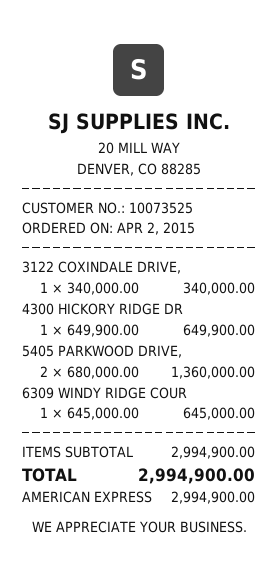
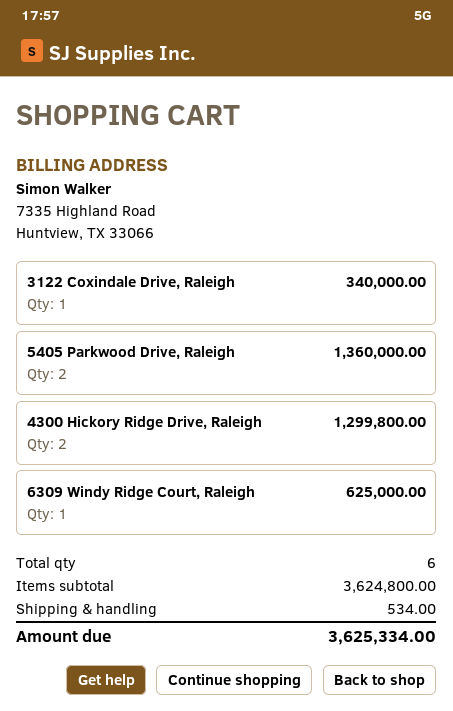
4300 HICKORY RIDGE DR: 1 for 649900.00 -> 2 for 1299800.00
6309 WINDY RIDGE COUR: 1 for 645000.00 -> 1 for 625000.00
subtotal: 2994900.00 -> 3624800.00
shipping: none -> 534.00
total: 2994900.00 -> 3625334.00

